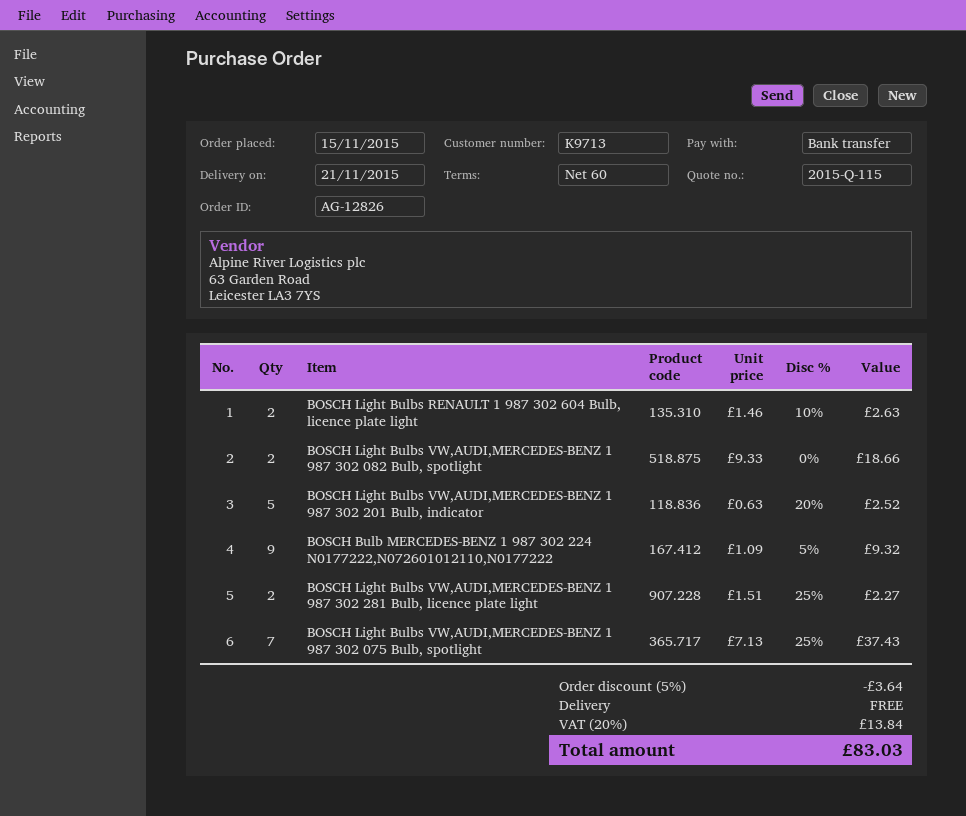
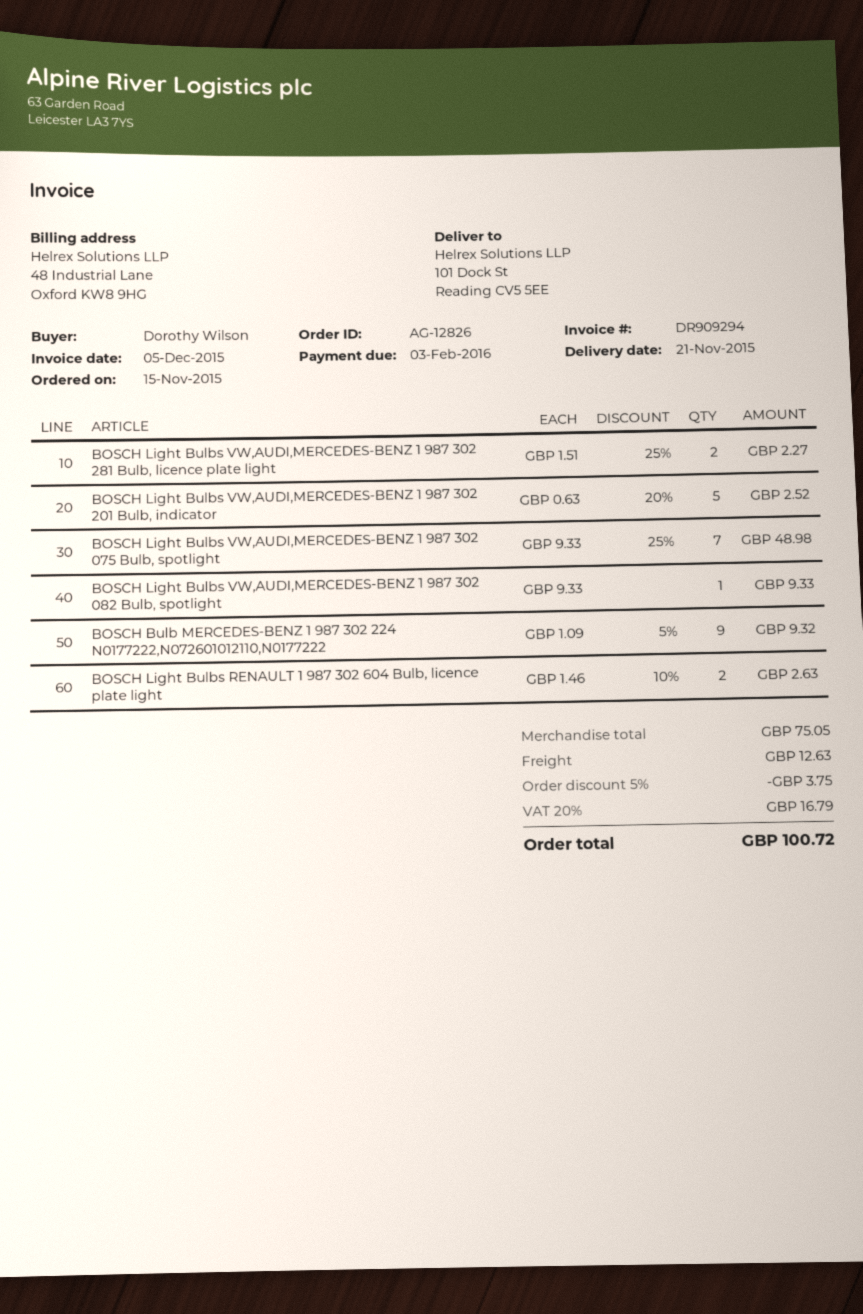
BOSCH Light Bulbs VW,AUDI,MERCEDES-BENZ 1 987 302 082 Bulb, spotlight: 2 x 9.33 = 18.66 -> 1 x 9.33 = 9.33
BOSCH Light Bulbs VW,AUDI,MERCEDES-BENZ 1 987 302 075 Bulb, spotlight: 7 x 7.13 - 25% = 37.43 -> 7 x 9.33 - 25% = 48.98
discount: 5% = 3.64 -> 5% = 3.75
shipping: 0.00 -> 12.63
tax: 20% = 13.84 -> 20% = 16.79
total: 83.03 -> 100.72

